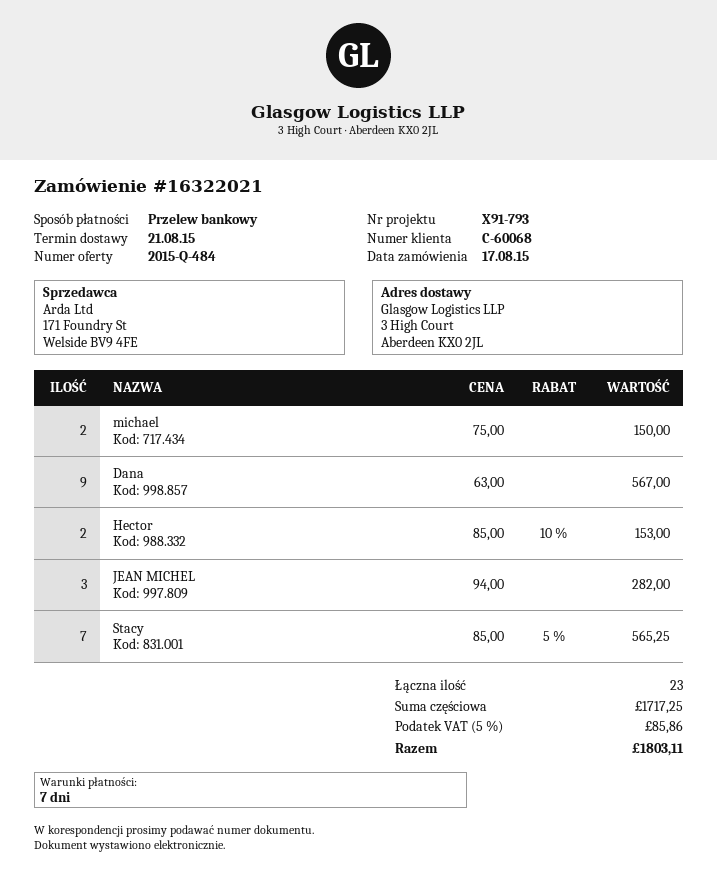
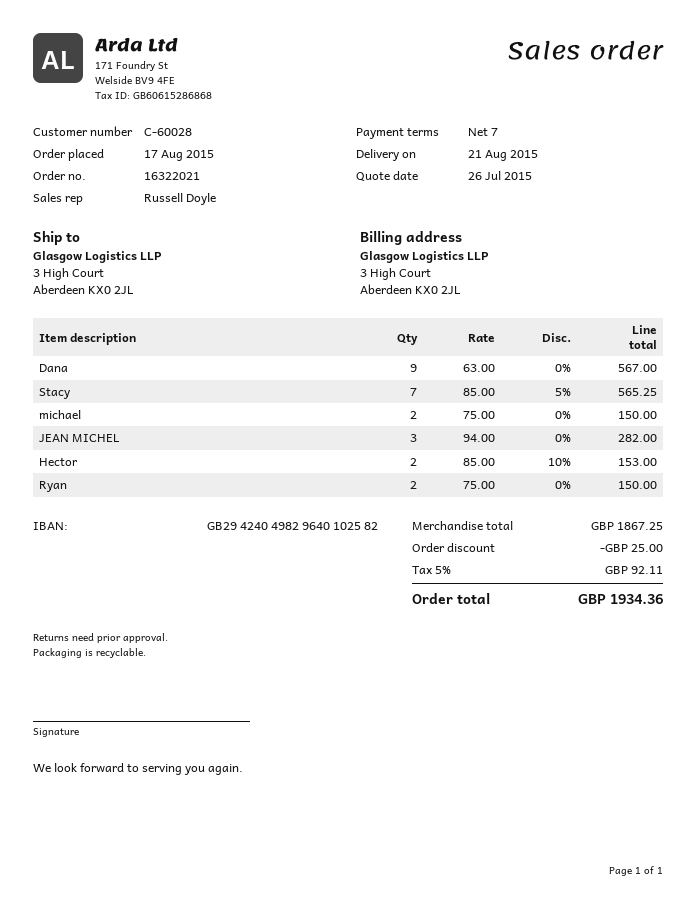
customer number: C-60068 -> C-60028
Ryan: none -> 2 x 75.00 = 150.00
subtotal: 1717.25 -> 1867.25
discount: none -> 25.00
tax: 5% = 85.86 -> 5% = 92.11
total: 1803.11 -> 1934.36

